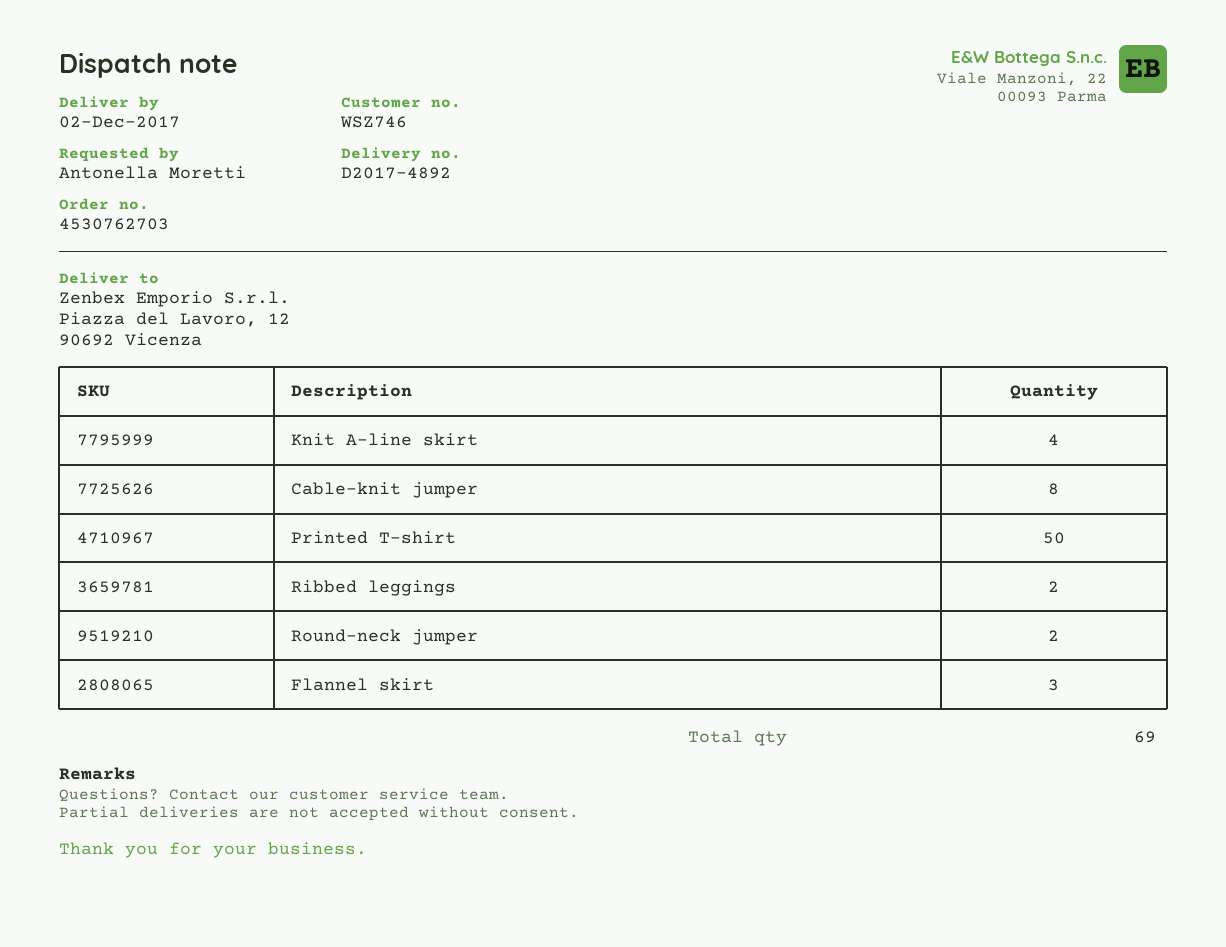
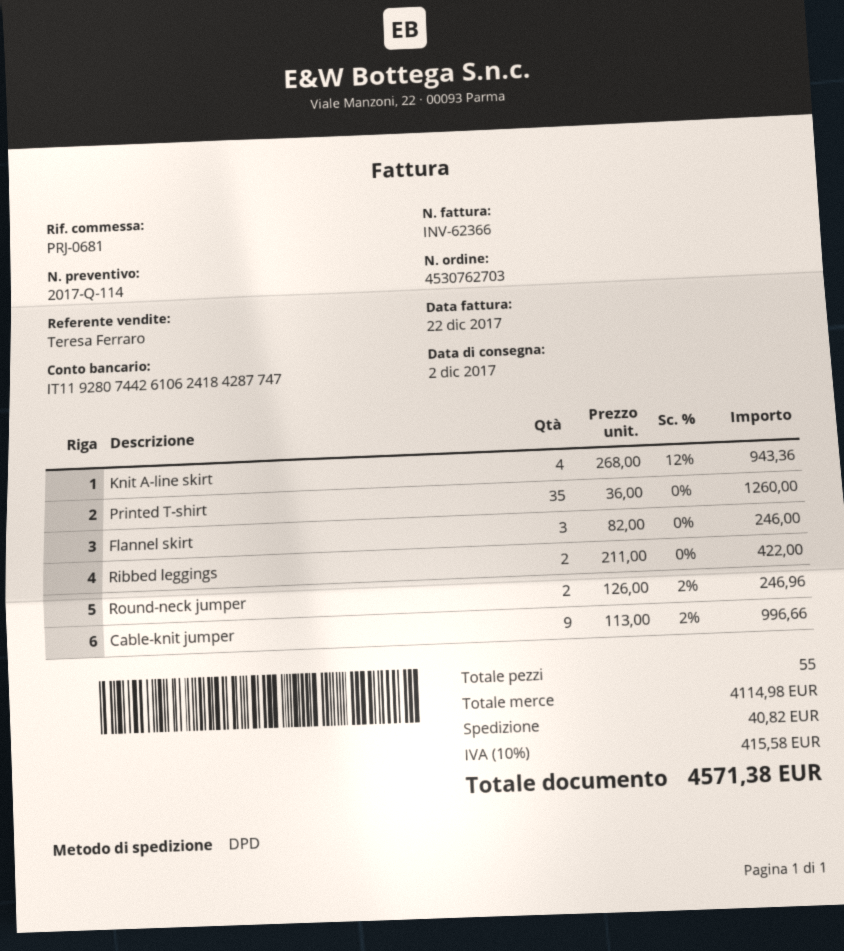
Cable-knit jumper: 8 -> 9
Printed T-shirt: 50 -> 35
total quantity: 69 -> 55

